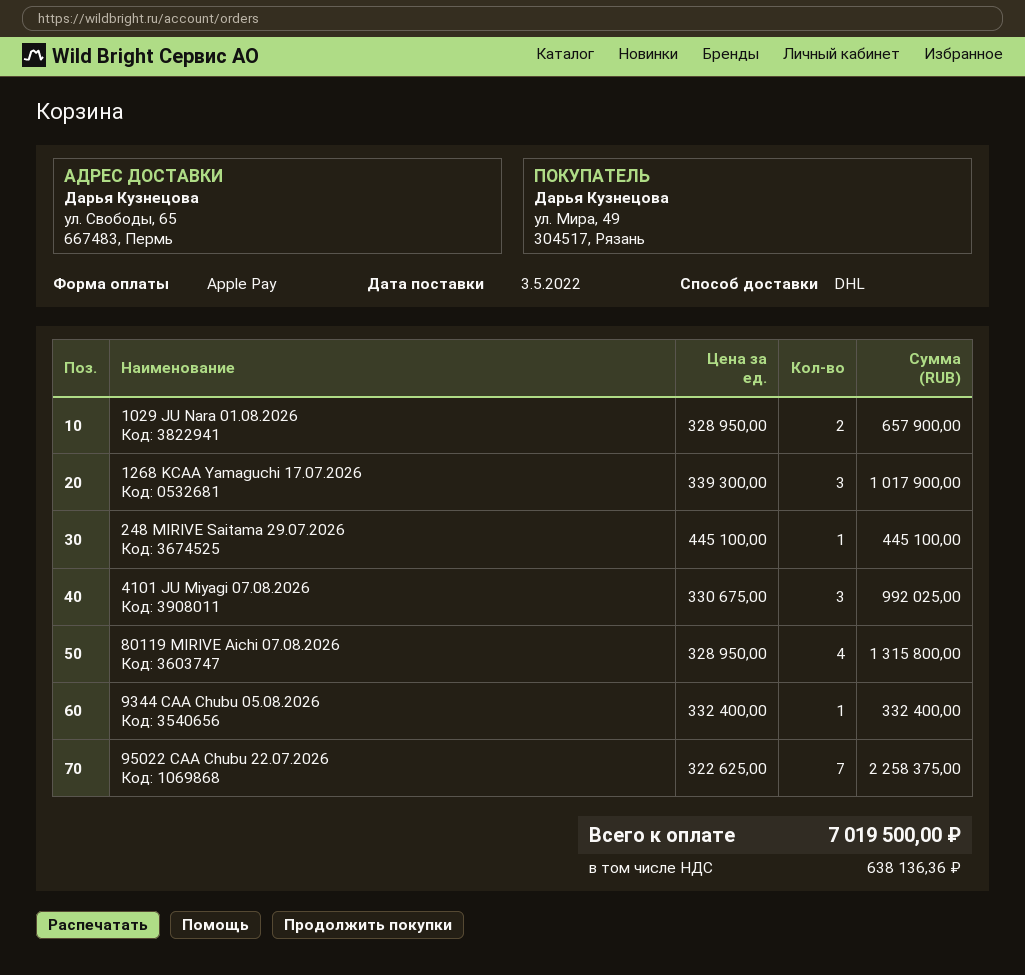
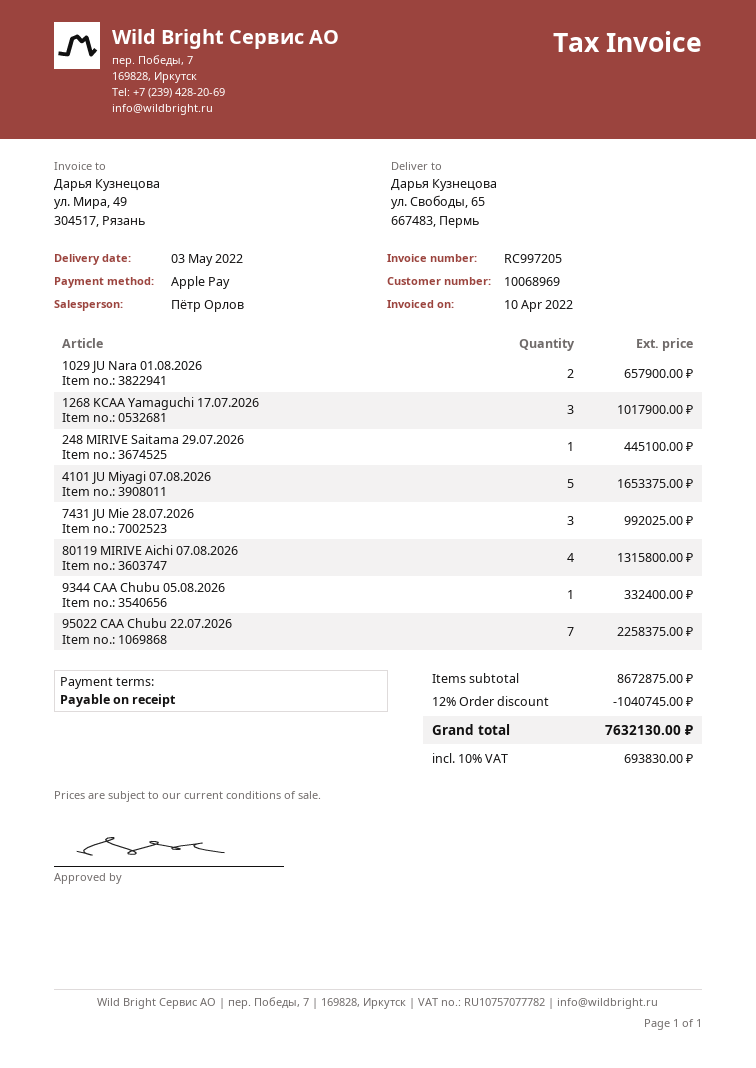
4101 JU Miyagi 07.08.2026: 3 for 992025.00 -> 5 for 1653375.00
7431 JU Mie 28.07.2026: none -> 3 for 992025.00
discount: none -> 12% = 1040745.00
tax: 638136.36 -> 693830.00
total: 7019500.00 -> 7632130.00

